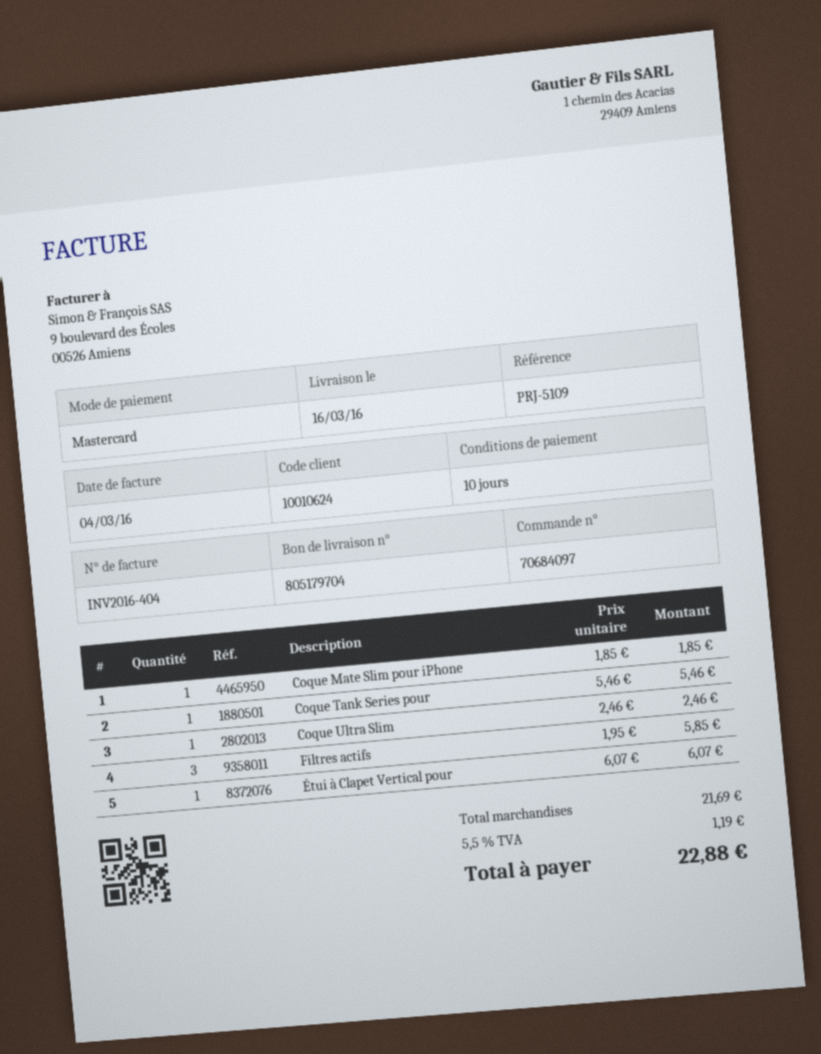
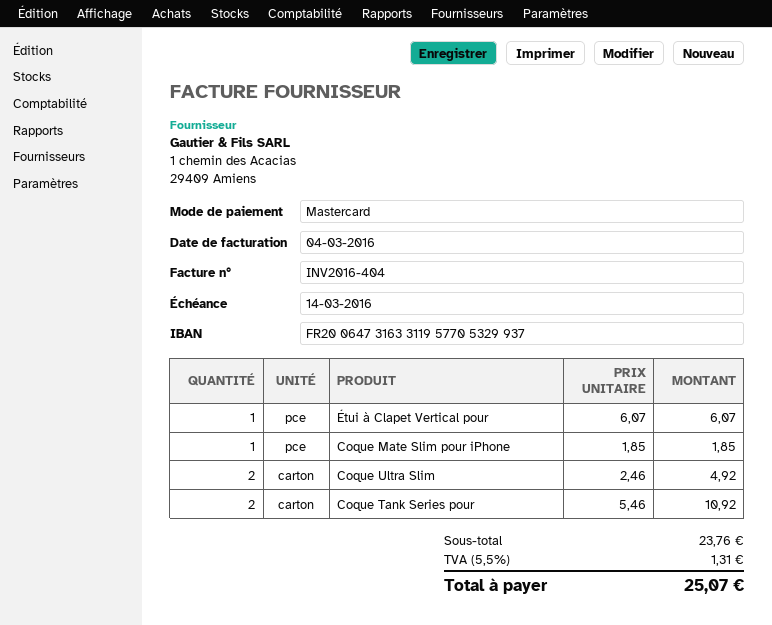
Coque Tank Series pour: 1 x 5.46 = 5.46 -> 2 x 5.46 = 10.92
Coque Ultra Slim: 1 x 2.46 = 2.46 -> 2 x 2.46 = 4.92
Filtres actifs: 3 x 1.95 = 5.85 -> none
subtotal: 21.69 -> 23.76
tax: 5.5% = 1.19 -> 5.5% = 1.31
total: 22.88 -> 25.07

